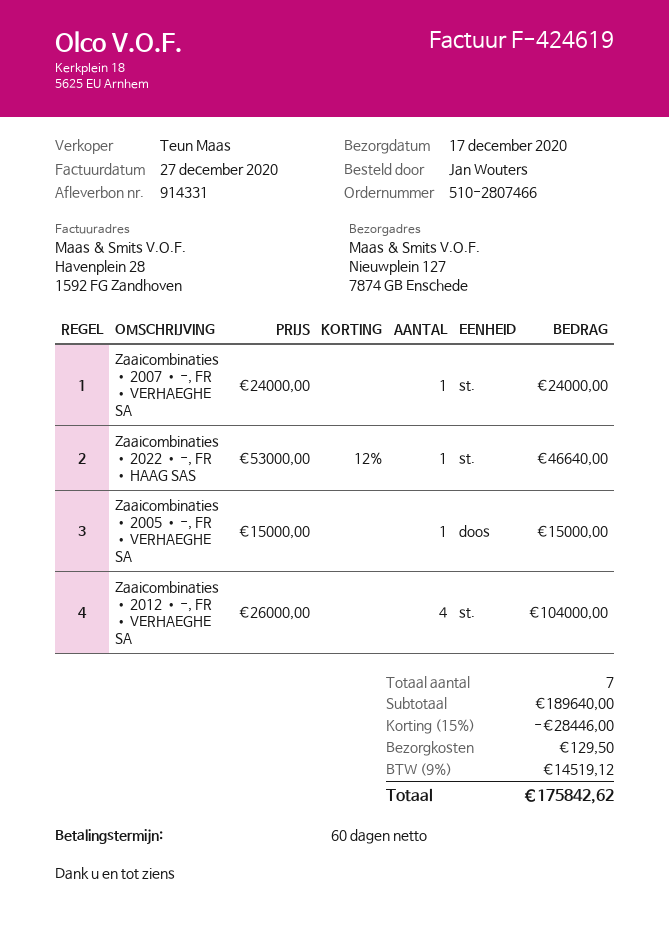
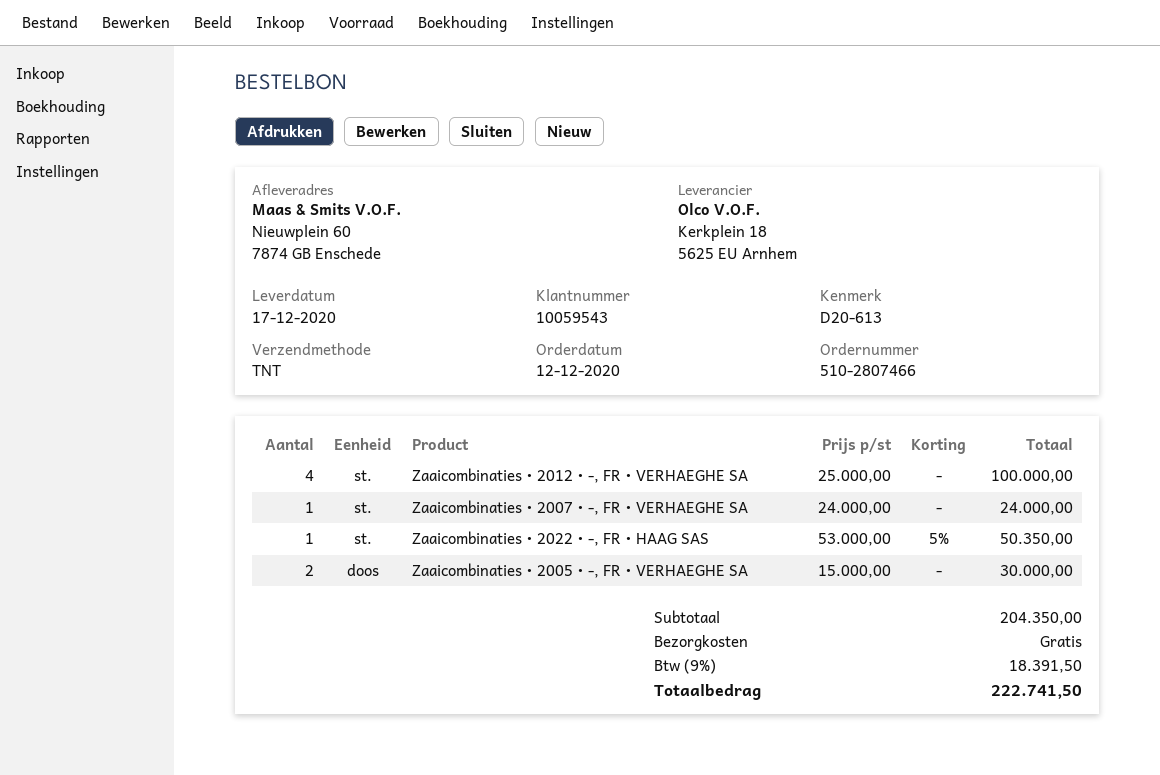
ship to: Nieuwplein 127, 7874 GB Enschede -> Nieuwplein 60, 7874 GB Enschede
Zaaicombinaties • 2022 • -, FR • HAAG SAS: 1 x 53000.00 - 12% = 46640.00 -> 1 x 53000.00 - 5% = 50350.00
Zaaicombinaties • 2005 • -, FR • VERHAEGHE SA: 1 x 15000.00 = 15000.00 -> 2 x 15000.00 = 30000.00
Zaaicombinaties • 2012 • -, FR • VERHAEGHE SA: 4 x 26000.00 = 104000.00 -> 4 x 25000.00 = 100000.00
subtotal: 189640.00 -> 204350.00
discount: 15% = 28446.00 -> none
shipping: 129.50 -> 0.00
tax: 9% = 14519.12 -> 9% = 18391.50
total: 175842.62 -> 222741.50

